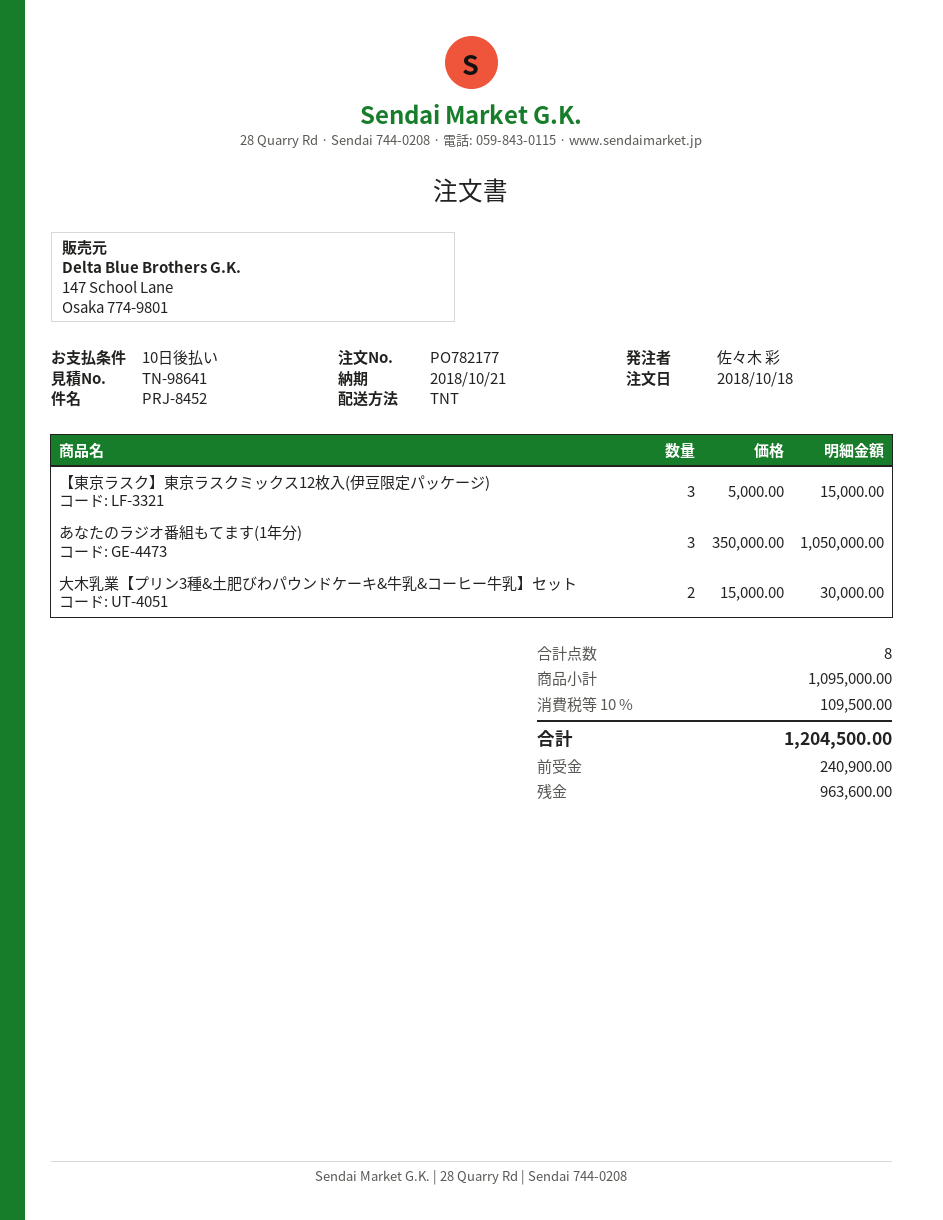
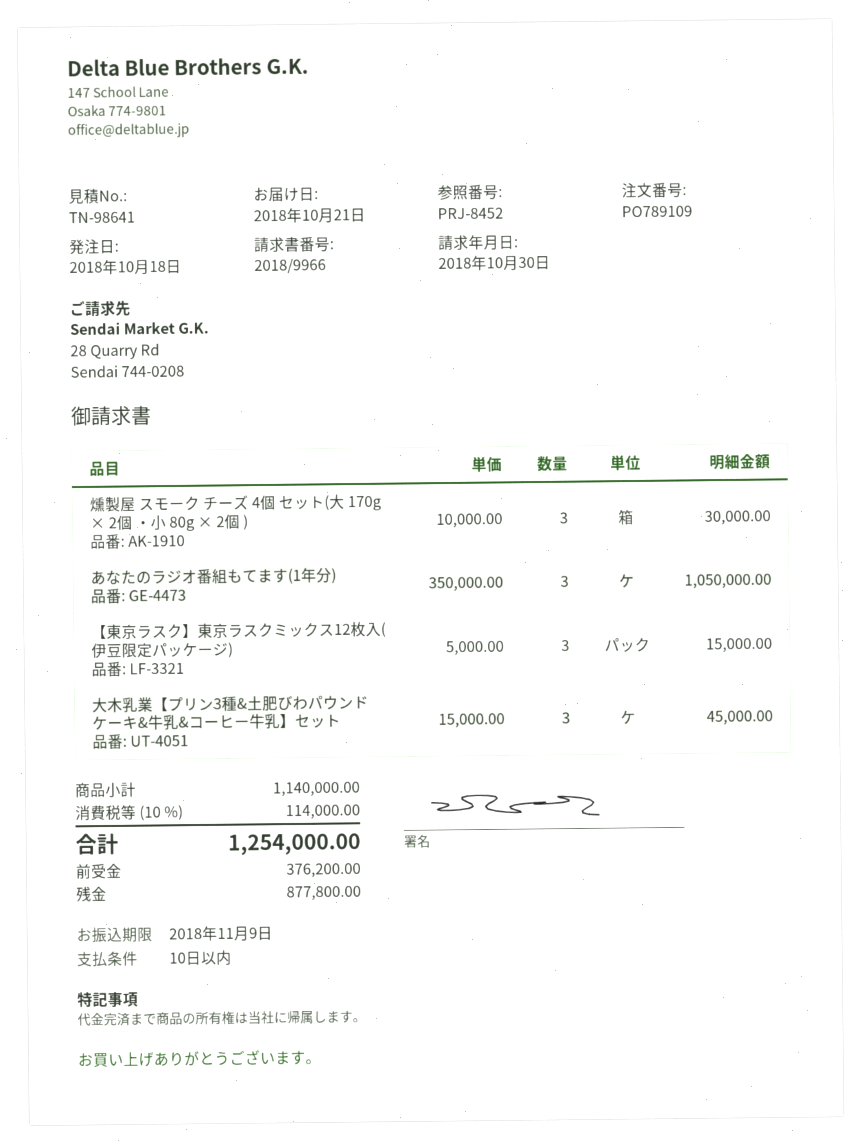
order number: PO782177 -> PO789109
大木乳業【プリン3種&土肥びわパウンドケーキ&牛乳&コーヒー牛乳】セット: 2 x 15000.00 = 30000.00 -> 3 x 15000.00 = 45000.00
燻製屋 スモーク チーズ 4個 セット(大 170g × 2個 ・小 80g × 2個 ): none -> 3 x 10000.00 = 30000.00
subtotal: 1095000.00 -> 1140000.00
tax: 10% = 109500.00 -> 10% = 114000.00
total: 1204500.00 -> 1254000.00
deposit: 240900.00 -> 376200.00
balance: 963600.00 -> 877800.00

